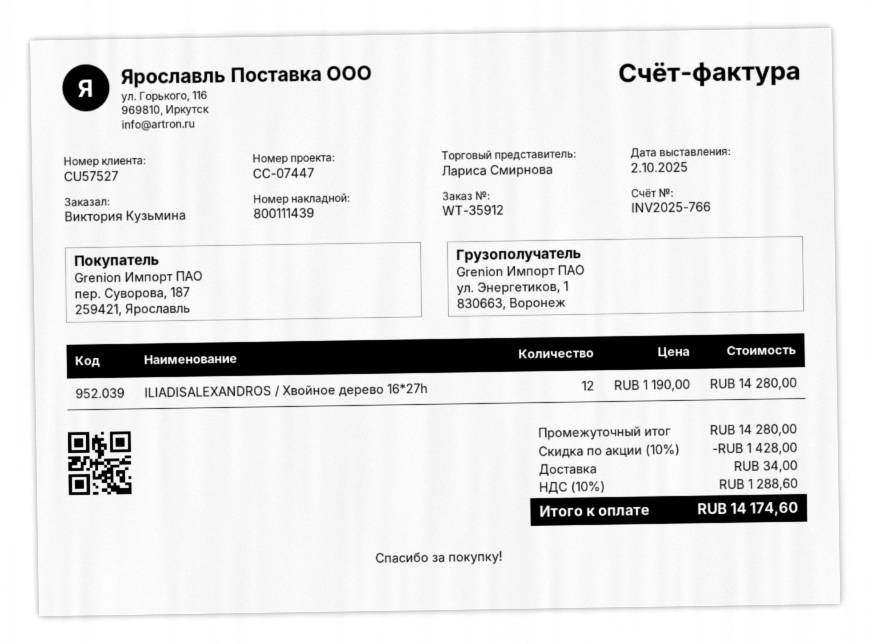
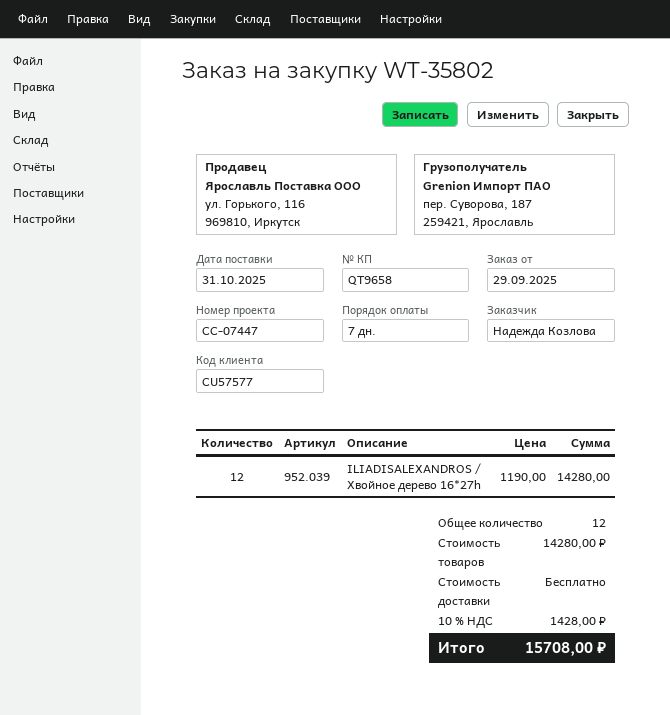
order number: WT-35912 -> WT-35802
customer number: CU57527 -> CU57577
ordered by: Виктория Кузьмина -> Надежда Козлова
ship to: ул. Энергетиков, 1, 830663, Воронеж -> пер. Суворова, 187, 259421, Ярославль
discount: 10% = 1428.00 -> none
shipping: 34.00 -> 0.00
tax: 10% = 1288.60 -> 10% = 1428.00
total: 14174.60 -> 15708.00

